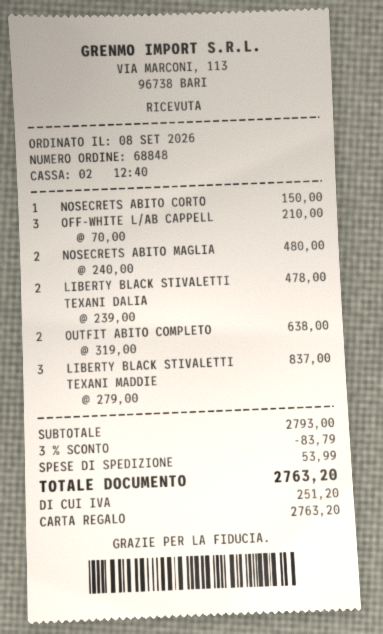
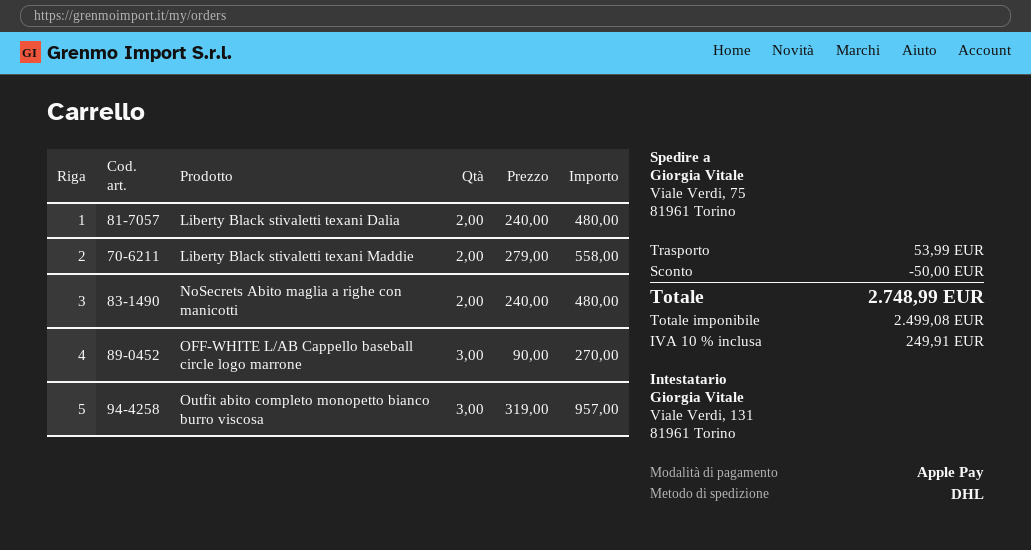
payment method: gift card -> Apple Pay
NOSECRETS ABITO CORTO: 1 x 150.00 = 150.00 -> none
OFF-WHITE L/AB CAPPELL: 3 x 70.00 = 210.00 -> 3 x 90.00 = 270.00
LIBERTY BLACK STIVALETTI TEXANI DALIA: 2 x 239.00 = 478.00 -> 2 x 240.00 = 480.00
OUTFIT ABITO COMPLETO: 2 x 319.00 = 638.00 -> 3 x 319.00 = 957.00
LIBERTY BLACK STIVALETTI TEXANI MADDIE: 3 x 279.00 = 837.00 -> 2 x 279.00 = 558.00
discount: 83.79 -> 50.00
tax: 251.20 -> 249.91
total: 2763.20 -> 2748.99

